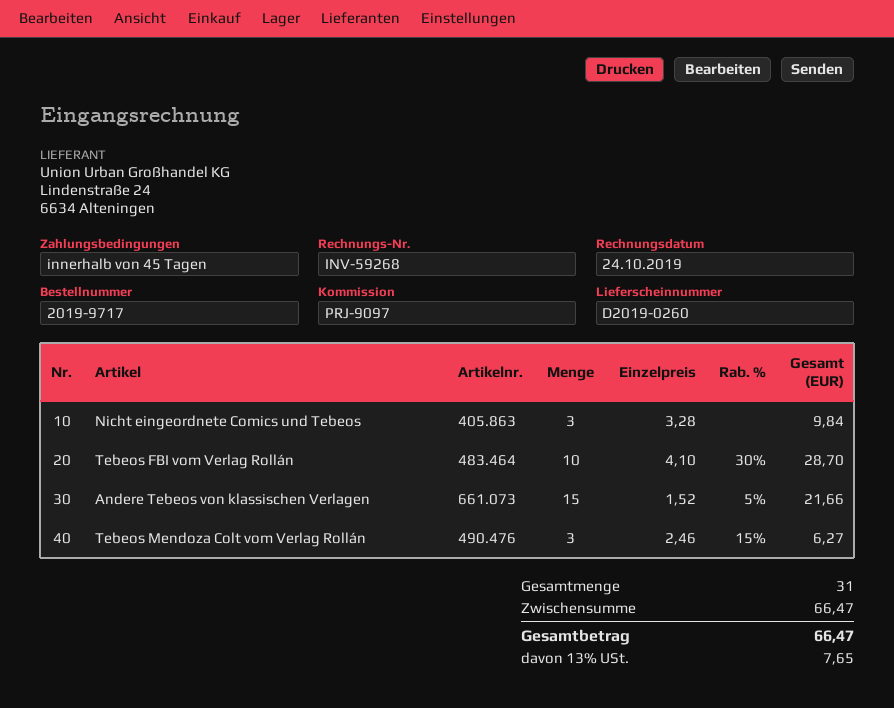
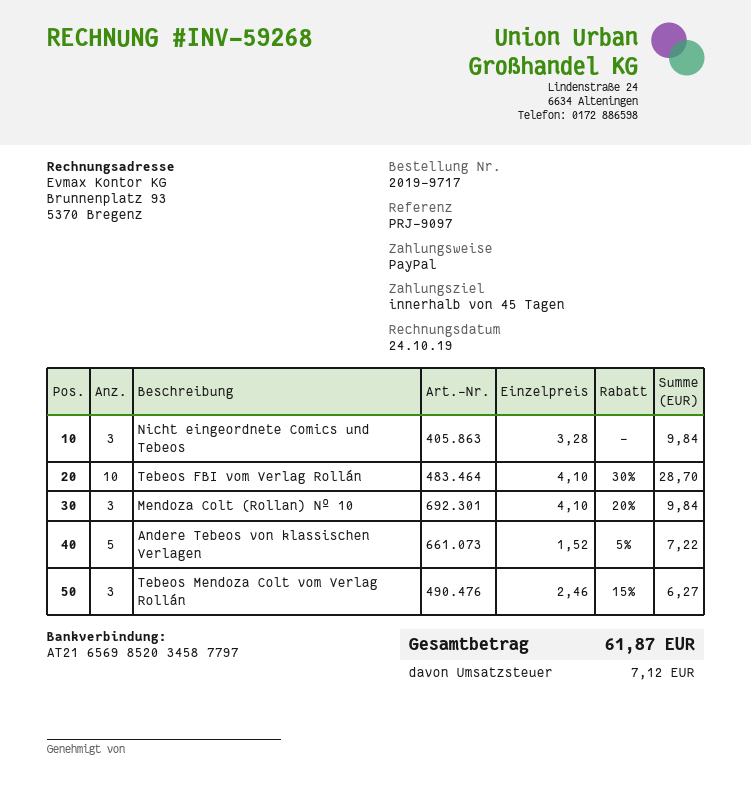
Andere Tebeos von klassischen Verlagen: 15 x 1.52 - 5% = 21.66 -> 5 x 1.52 - 5% = 7.22
Mendoza Colt (Rollan) Nº 10: none -> 3 x 4.10 - 20% = 9.84
tax: 7.65 -> 7.12
total: 66.47 -> 61.87

